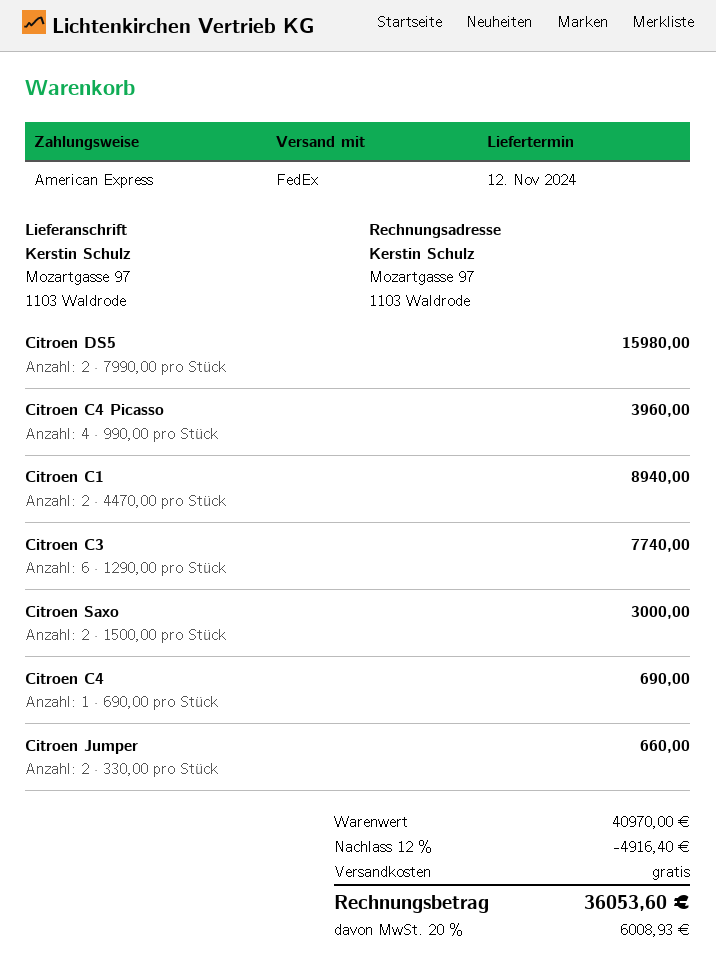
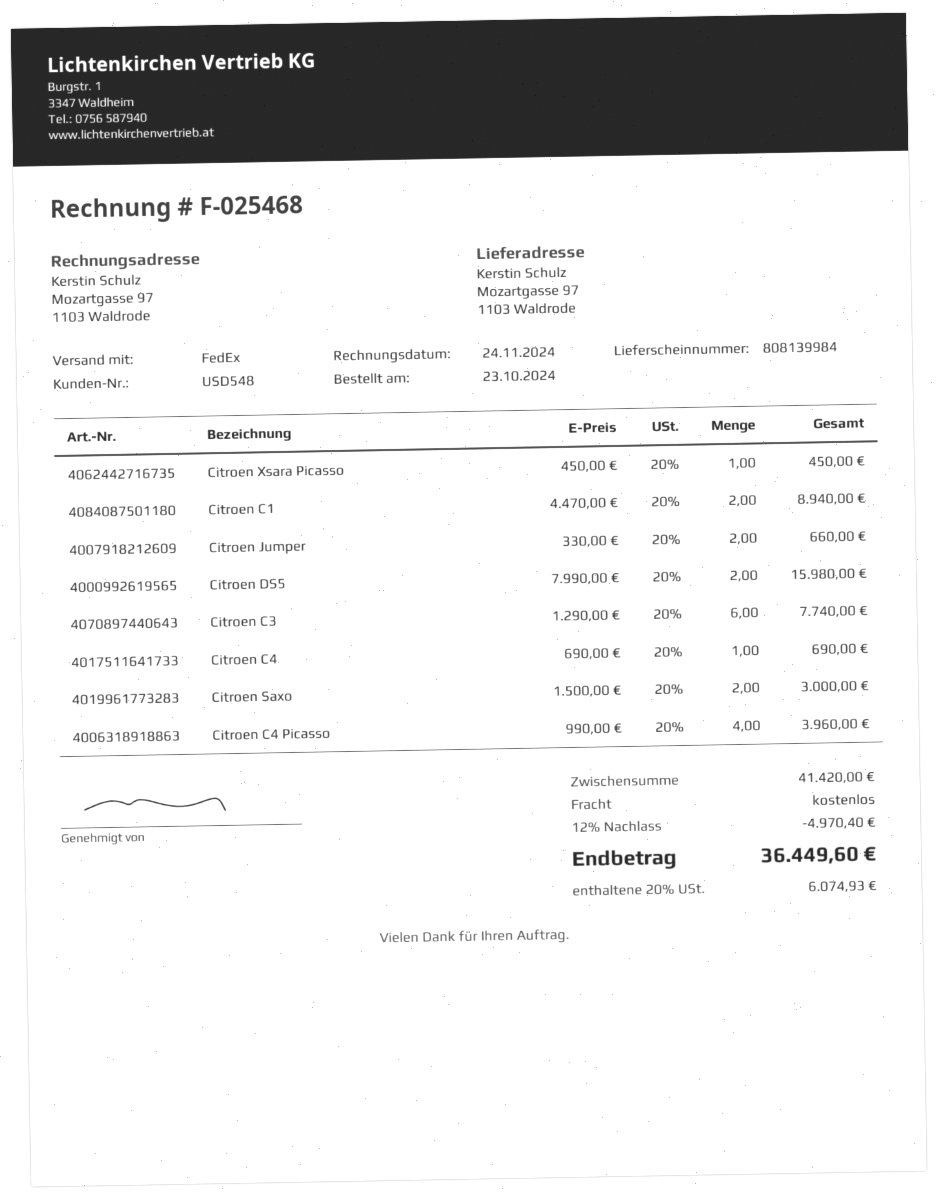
Citroen Xsara Picasso: none -> 1 x 450.00 = 450.00
subtotal: 40970.00 -> 41420.00
discount: 12% = 4916.40 -> 12% = 4970.40
tax: 20% = 6008.93 -> 20% = 6074.93
total: 36053.60 -> 36449.60

